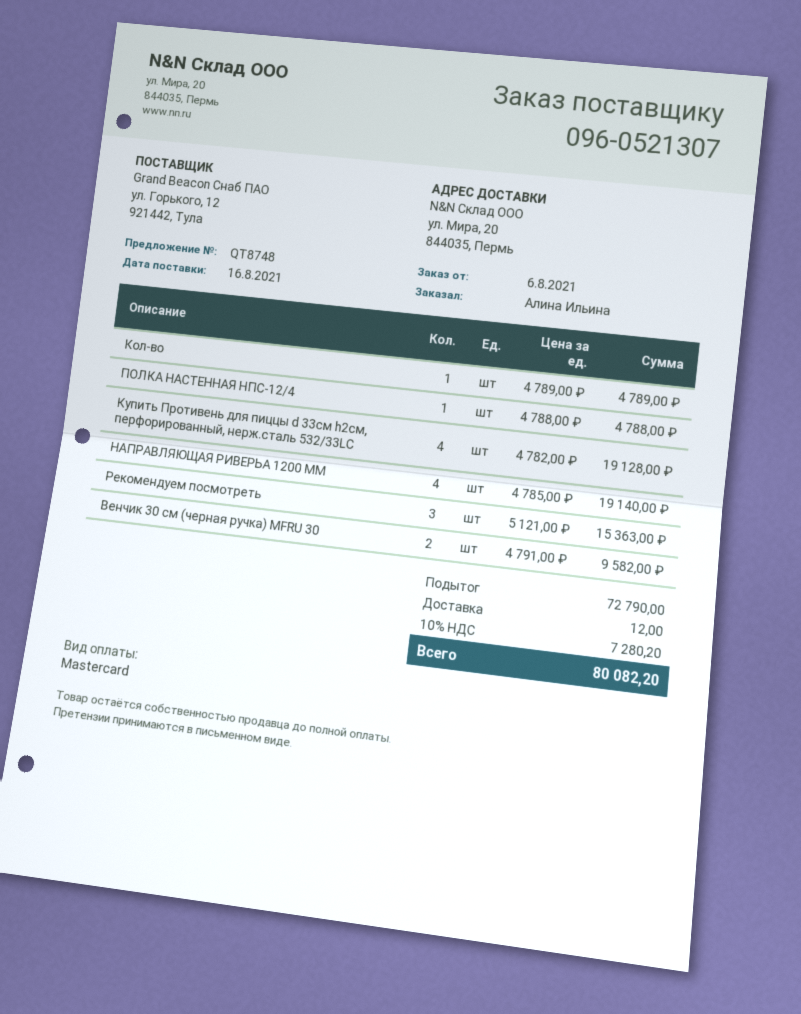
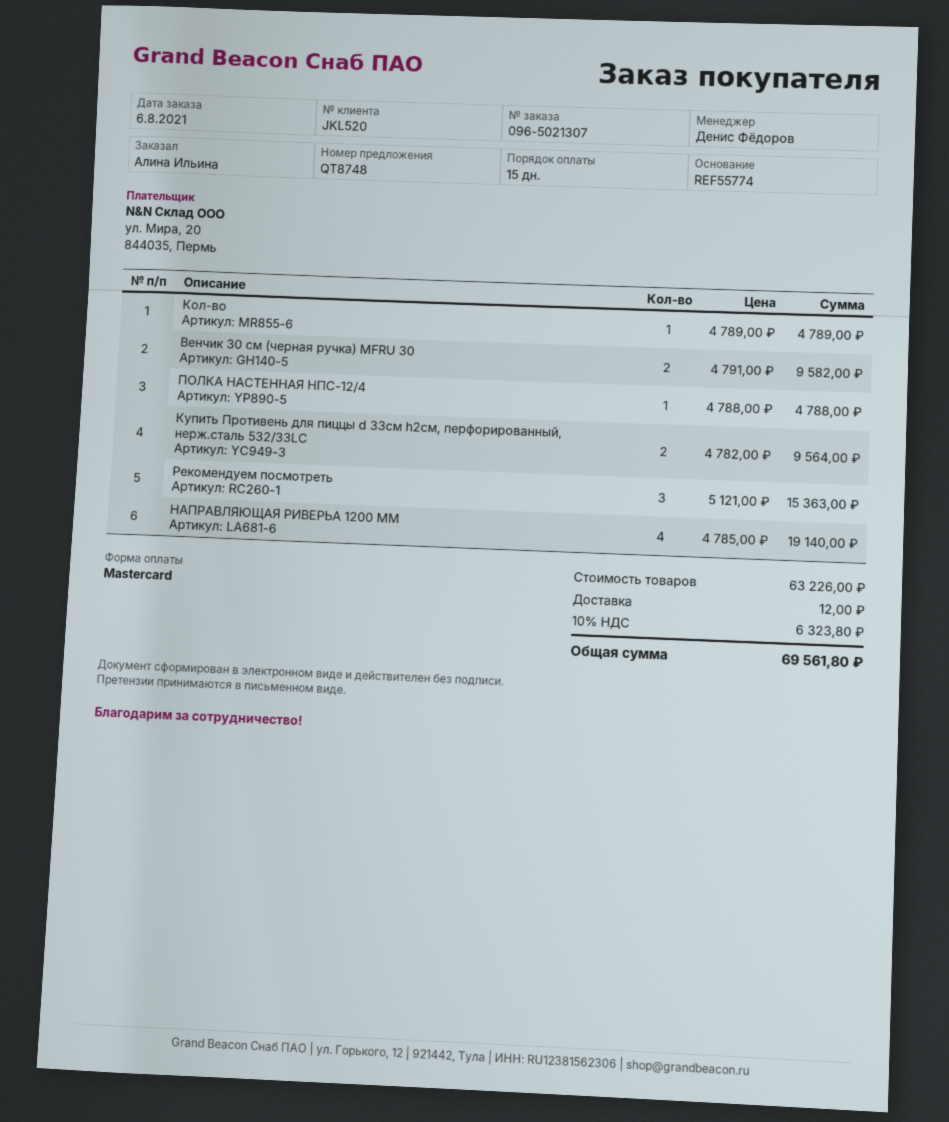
order number: 096-0521307 -> 096-5021307
Купить Противень для пиццы d 33см h2см, перфорированный, нерж.сталь 532/33LC: 4 x 4782.00 = 19128.00 -> 2 x 4782.00 = 9564.00
subtotal: 72790.00 -> 63226.00
tax: 10% = 7280.20 -> 10% = 6323.80
total: 80082.20 -> 69561.80

